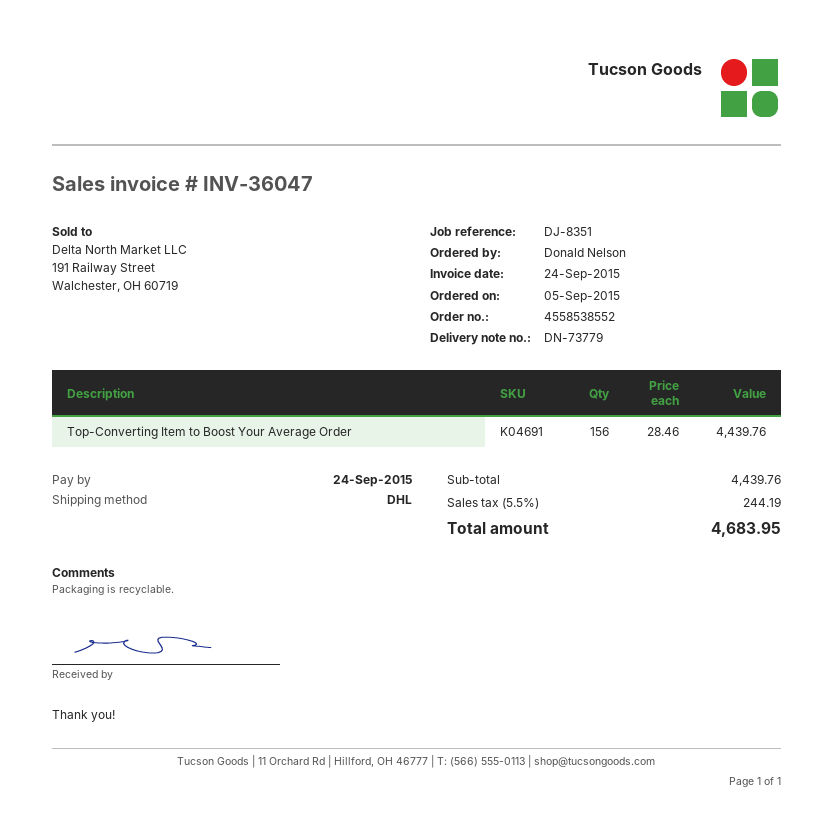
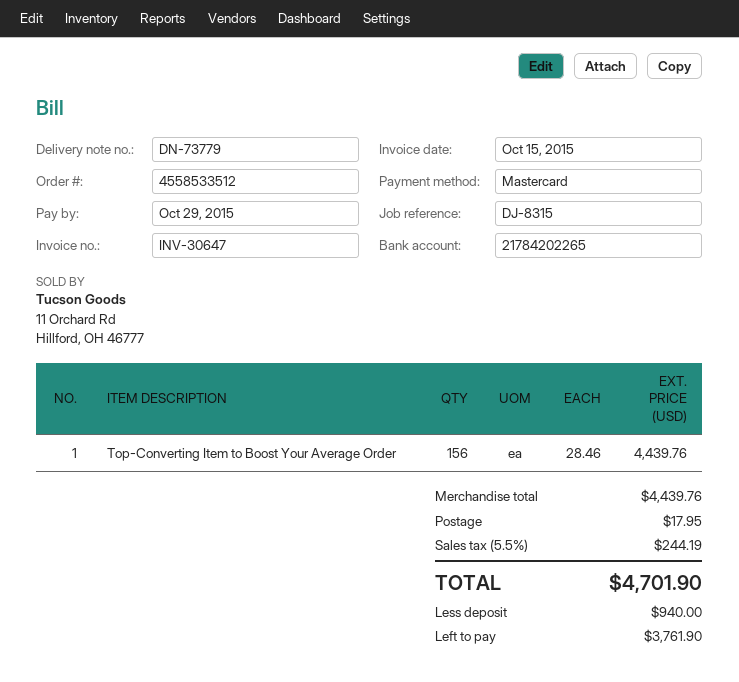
order number: 4558538552 -> 4558533512
invoice number: INV-36047 -> INV-30647
invoice date: 2015-09-24 -> 2015-10-15
due date: 2015-09-24 -> 2015-10-29
reference: DJ-8351 -> DJ-8315
shipping: none -> 17.95
total: 4683.95 -> 4701.90

